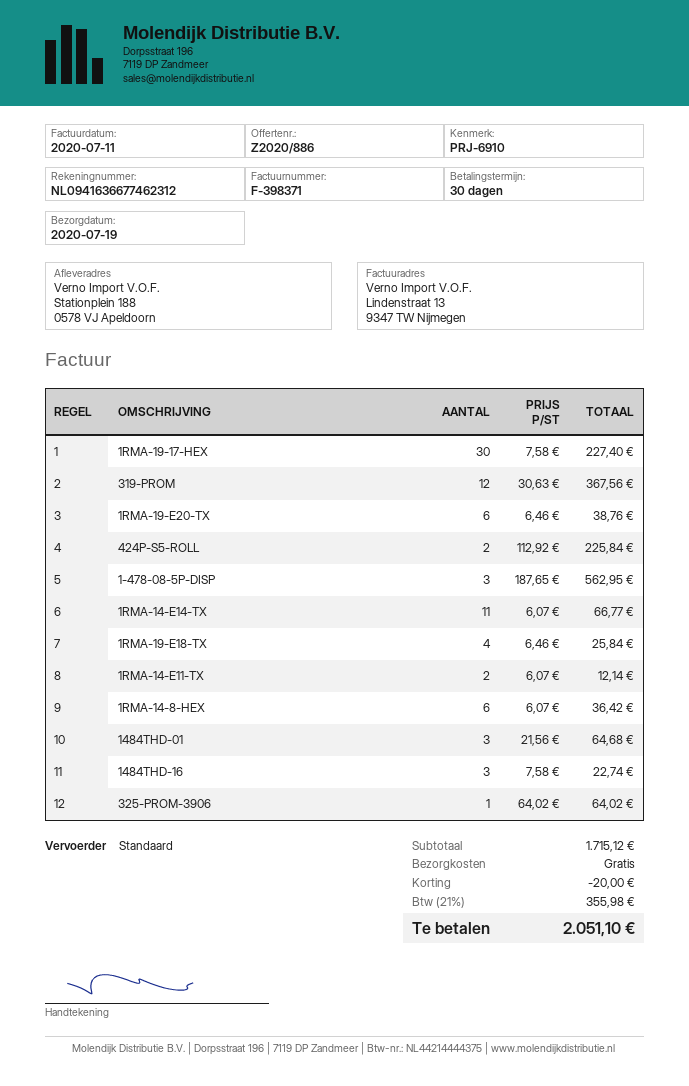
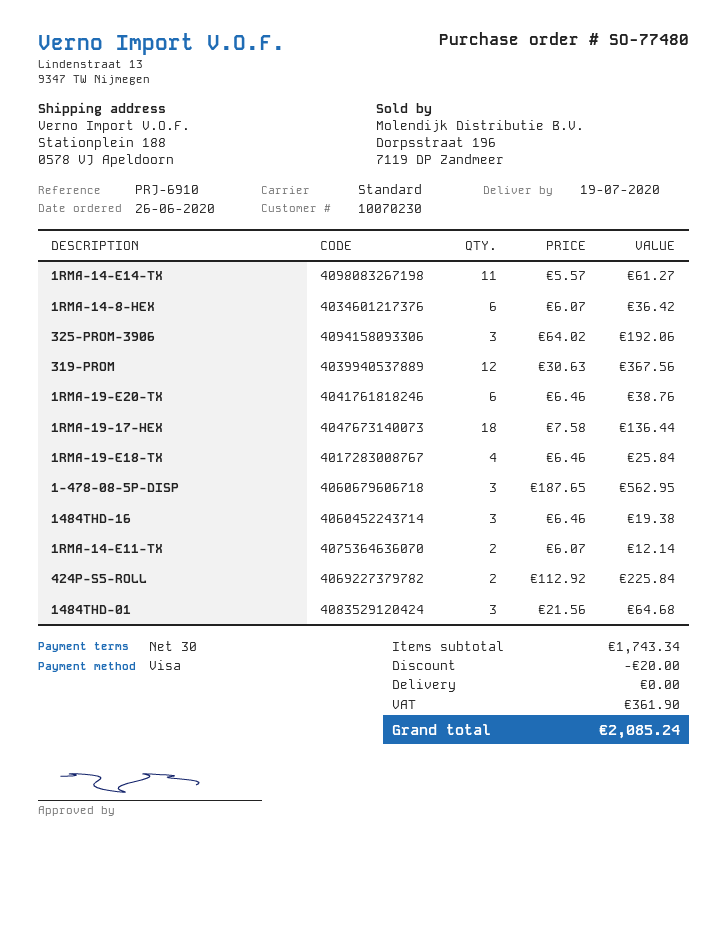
1RMA-19-17-HEX: 30 x 7.58 = 227.40 -> 18 x 7.58 = 136.44
1RMA-14-E14-TX: 11 x 6.07 = 66.77 -> 11 x 5.57 = 61.27
1484THD-16: 3 x 7.58 = 22.74 -> 3 x 6.46 = 19.38
325-PROM-3906: 1 x 64.02 = 64.02 -> 3 x 64.02 = 192.06
subtotal: 1715.12 -> 1743.34
tax: 355.98 -> 361.90
total: 2051.10 -> 2085.24

